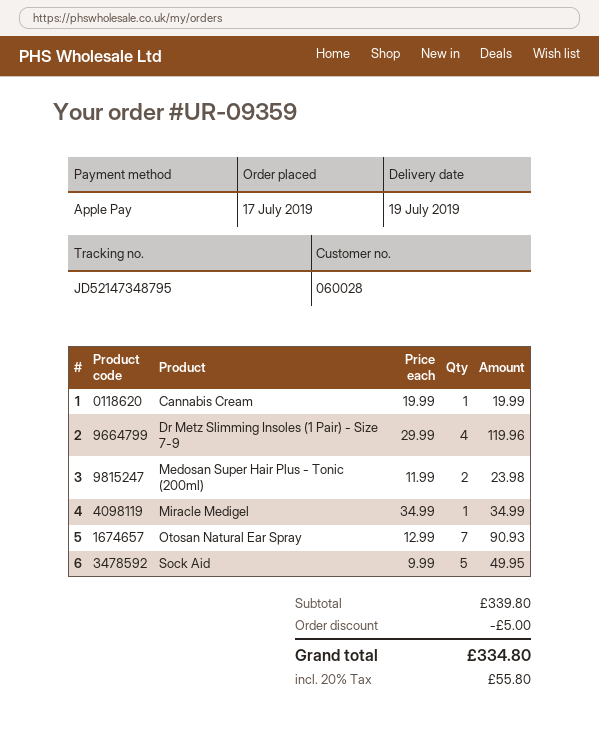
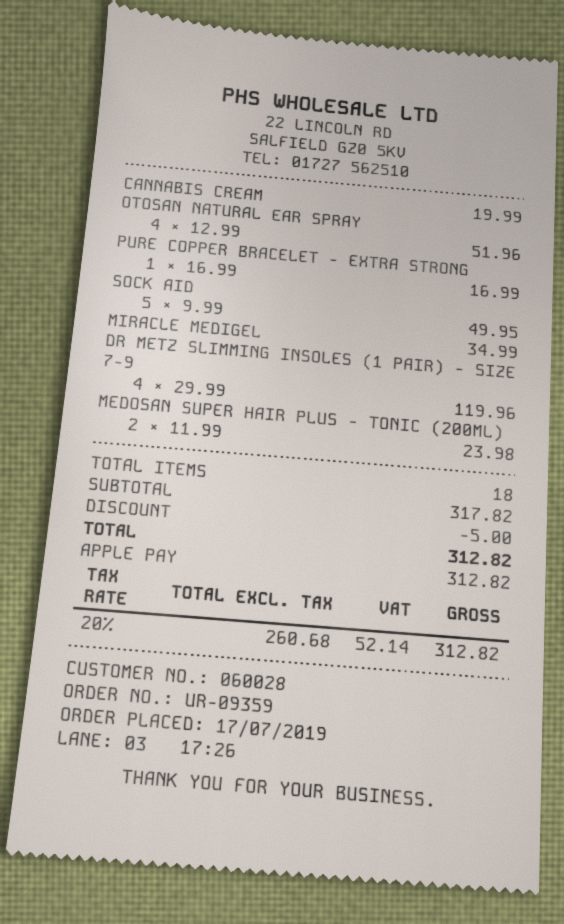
Otosan Natural Ear Spray: 7 x 12.99 = 90.93 -> 4 x 12.99 = 51.96
PURE COPPER BRACELET - EXTRA STRONG: none -> 1 x 16.99 = 16.99
subtotal: 339.80 -> 317.82
tax: 20% = 55.80 -> 20% = 52.14
total: 334.80 -> 312.82

